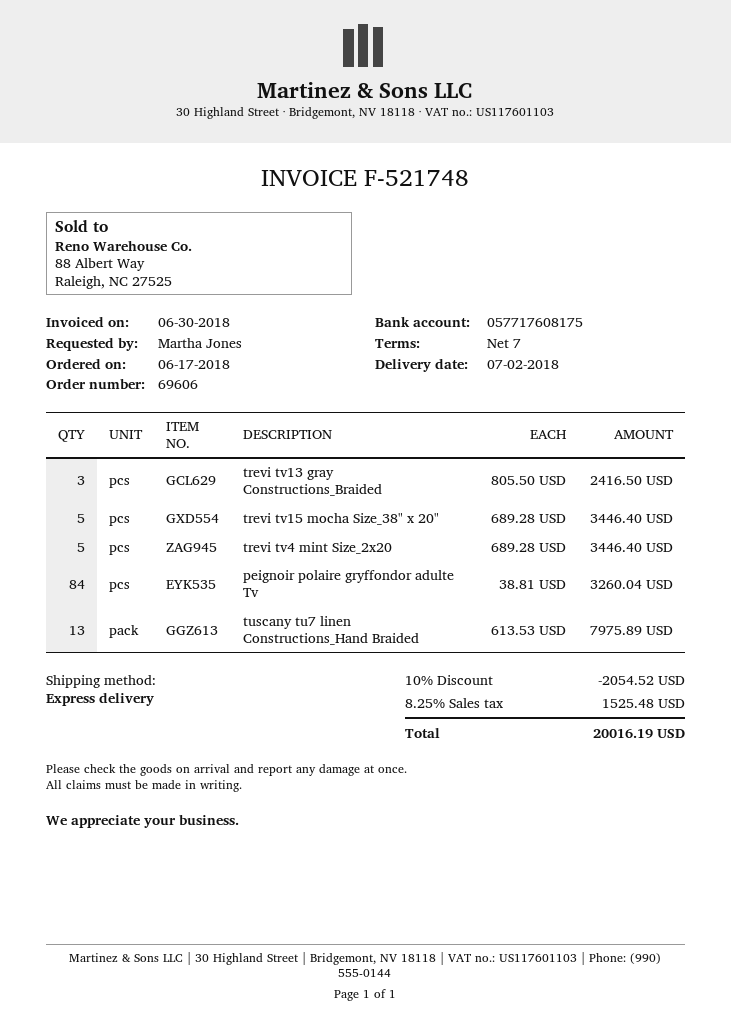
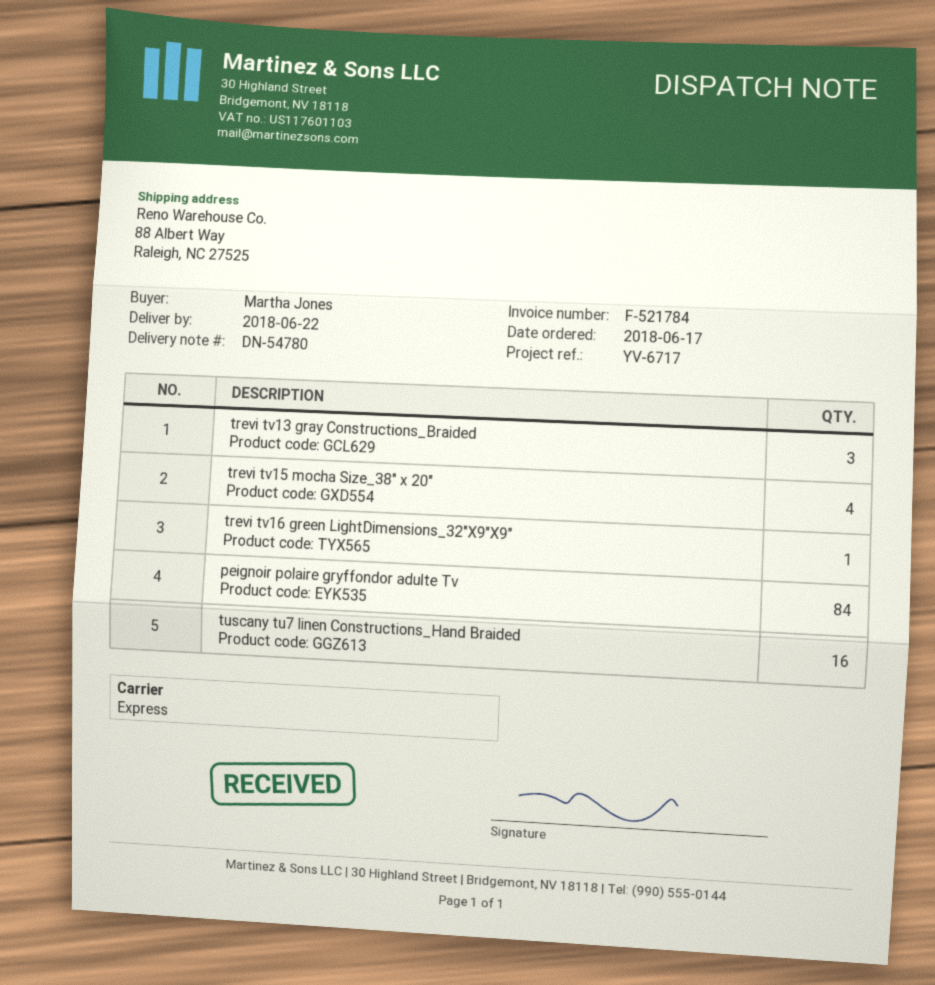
delivery date: 2018-07-02 -> 2018-06-22
invoice number: F-521748 -> F-521784
trevi tv15 mocha Size_38" x 20": 5 -> 4
trevi tv4 mint Size_2x20: 5 -> none
tuscany tu7 linen Constructions_Hand Braided: 13 -> 16
trevi tv16 green LightDimensions_32"X9"X9": none -> 1

